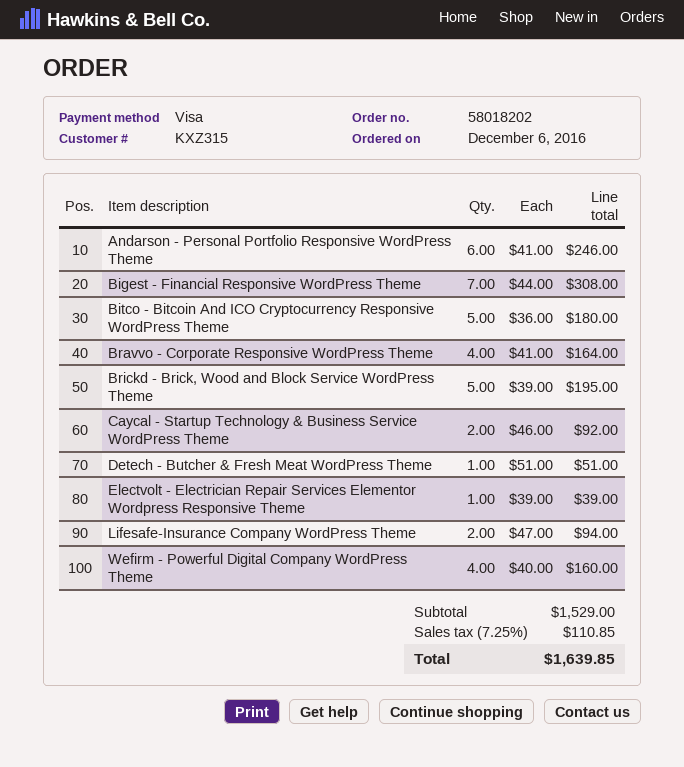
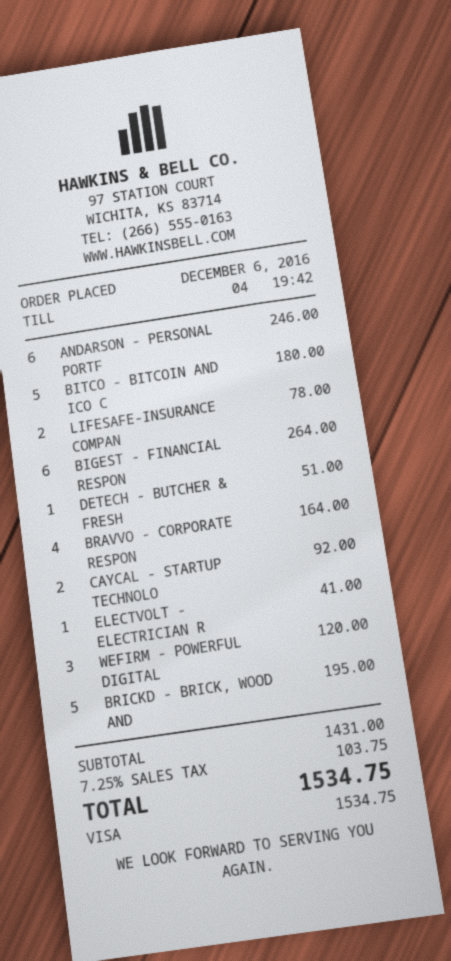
Bigest - Financial Responsive WordPress Theme: 7 for 308.00 -> 6 for 264.00
Electvolt - Electrician Repair Services Elementor Wordpress Responsive Theme: 1 for 39.00 -> 1 for 41.00
Lifesafe-Insurance Company WordPress Theme: 2 for 94.00 -> 2 for 78.00
Wefirm - Powerful Digital Company WordPress Theme: 4 for 160.00 -> 3 for 120.00
subtotal: 1529.00 -> 1431.00
tax: 7.25% = 110.85 -> 7.25% = 103.75
total: 1639.85 -> 1534.75

